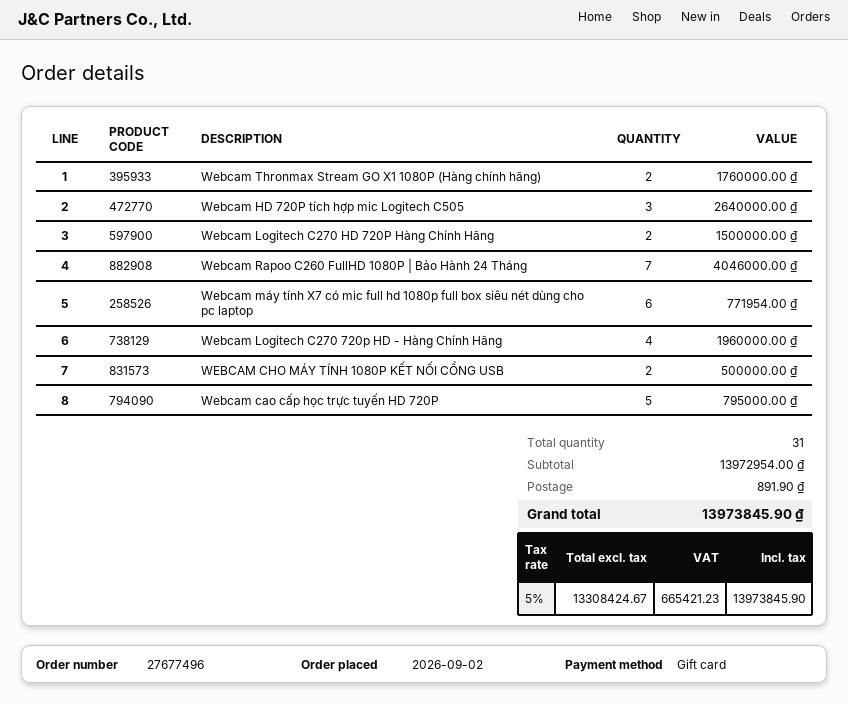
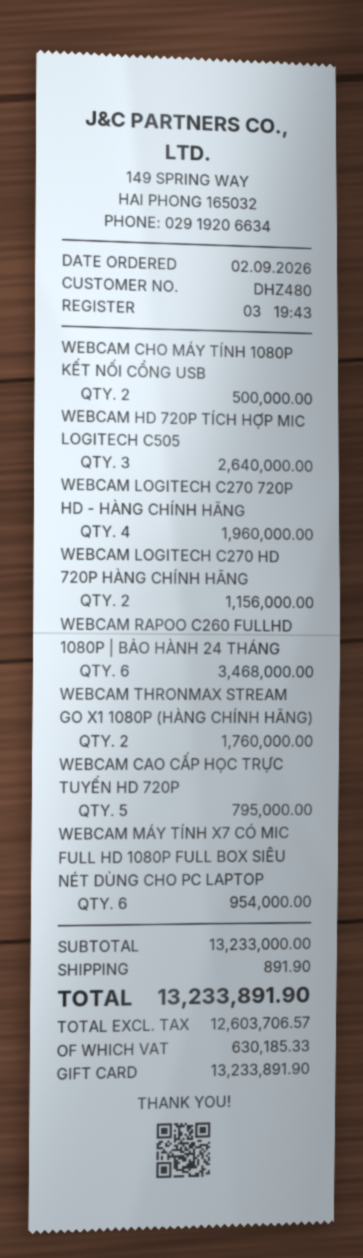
Webcam Logitech C270 HD 720P Hàng Chính Hãng: 2 for 1500000.00 -> 2 for 1156000.00
Webcam Rapoo C260 FullHD 1080P | Bảo Hành 24 Tháng: 7 for 4046000.00 -> 6 for 3468000.00
Webcam máy tính X7 có mic full hd 1080p full box siêu nét dùng cho pc laptop: 6 for 771954.00 -> 6 for 954000.00
subtotal: 13972954.00 -> 13233000.00
net: 13308424.67 -> 12603706.57
tax: 665421.23 -> 630185.33
total: 13973845.90 -> 13233891.90

